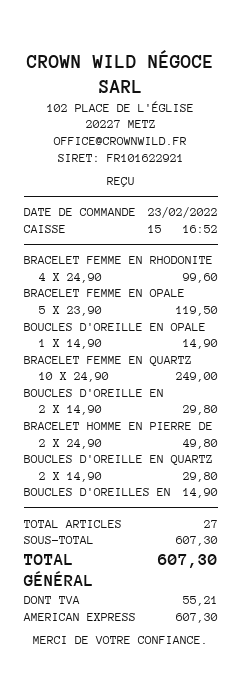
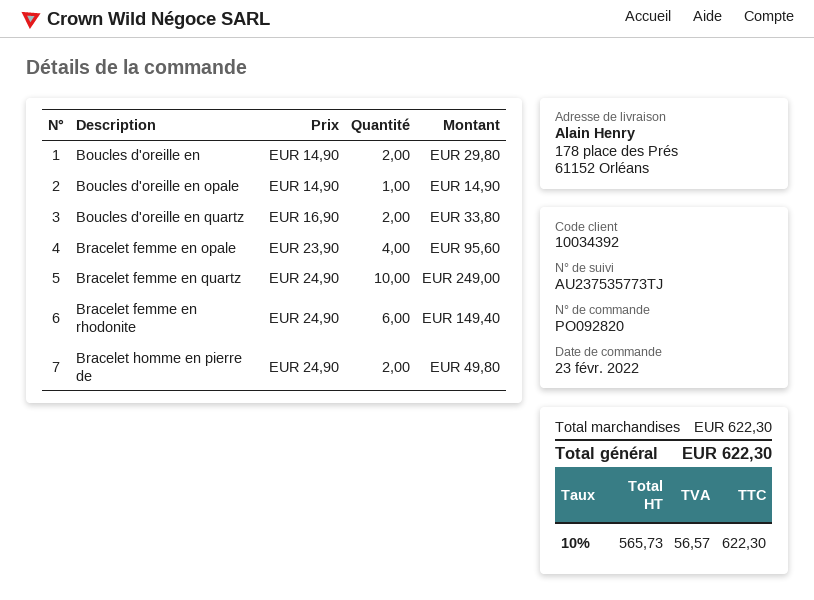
BRACELET FEMME EN RHODONITE: 4 x 24.90 = 99.60 -> 6 x 24.90 = 149.40
BRACELET FEMME EN OPALE: 5 x 23.90 = 119.50 -> 4 x 23.90 = 95.60
BOUCLES D'OREILLE EN QUARTZ: 2 x 14.90 = 29.80 -> 2 x 16.90 = 33.80
BOUCLES D'OREILLES EN: 1 x 14.90 = 14.90 -> none
subtotal: 607.30 -> 622.30
tax: 55.21 -> 56.57
total: 607.30 -> 622.30

